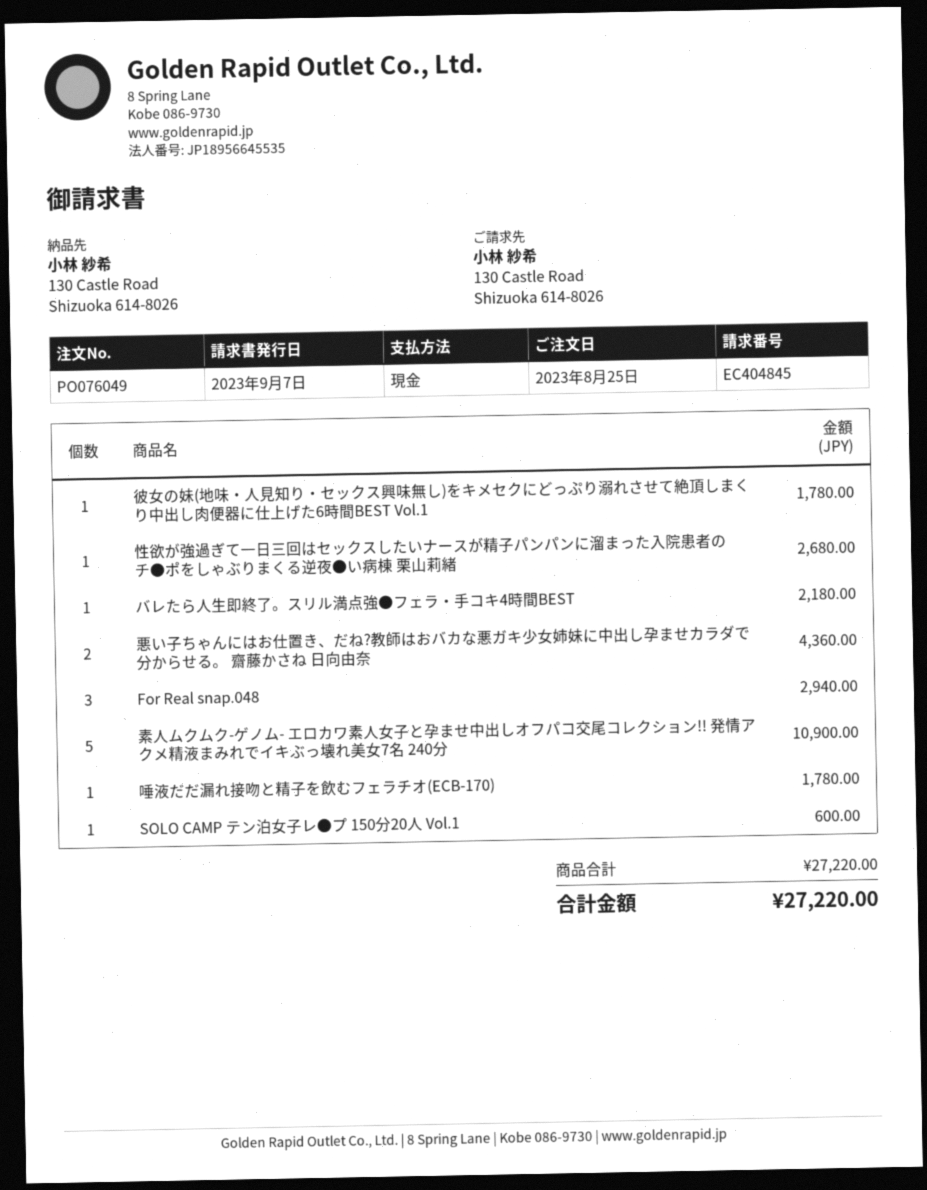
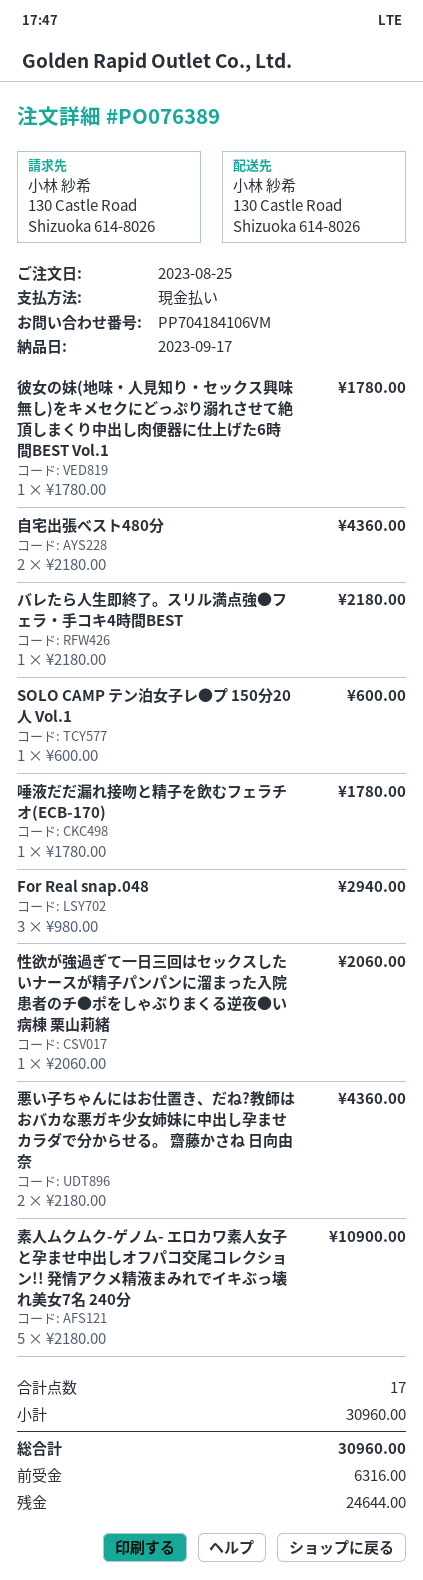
order number: PO076049 -> PO076389
性欲が強過ぎて一日三回はセックスしたいナースが精子パンパンに溜まった入院患者のチ●ポをしゃぶりまくる逆夜●い病棟 栗山莉緒: 1 for 2680.00 -> 1 for 2060.00
自宅出張ベスト480分: none -> 2 for 4360.00
subtotal: 27220.00 -> 30960.00
total: 27220.00 -> 30960.00

